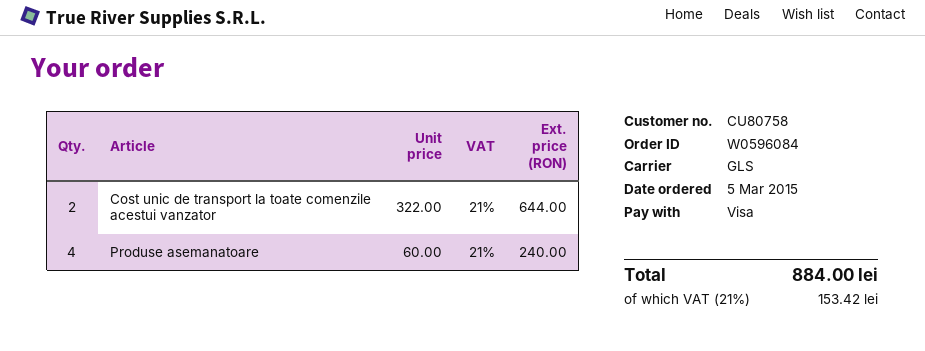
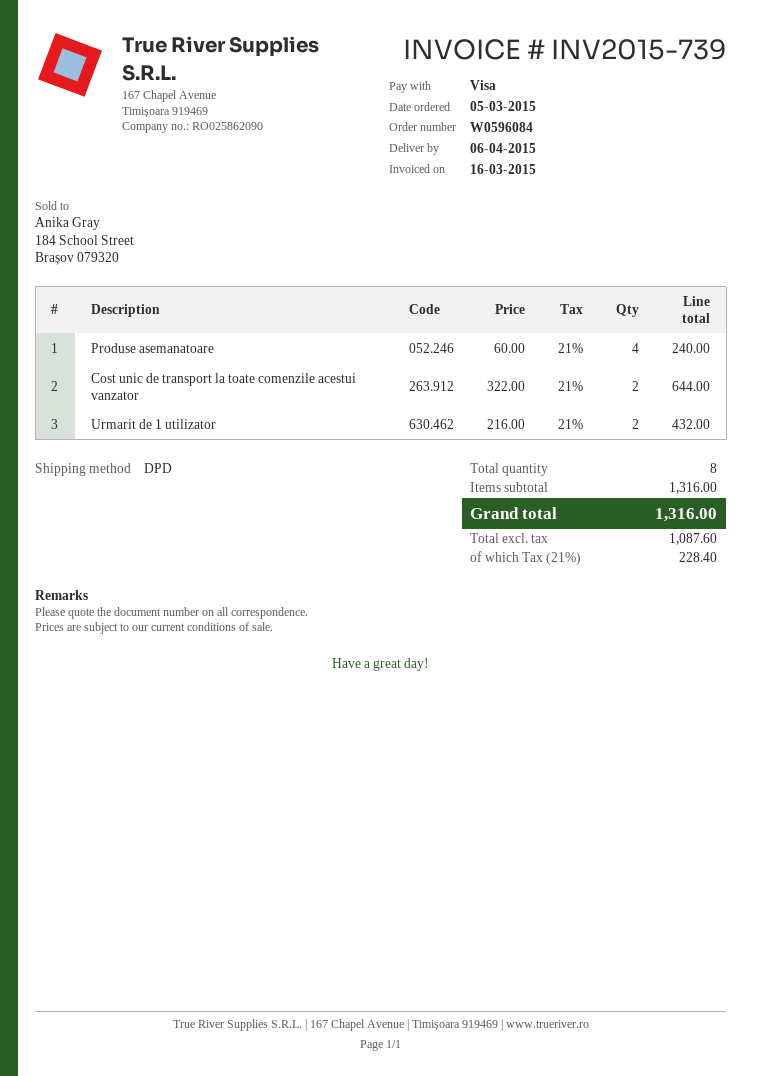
shipping method: GLS -> DPD
Urmarit de 1 utilizator: none -> 2 x 216.00 = 432.00
tax: 21% = 153.42 -> 21% = 228.40
total: 884.00 -> 1316.00

